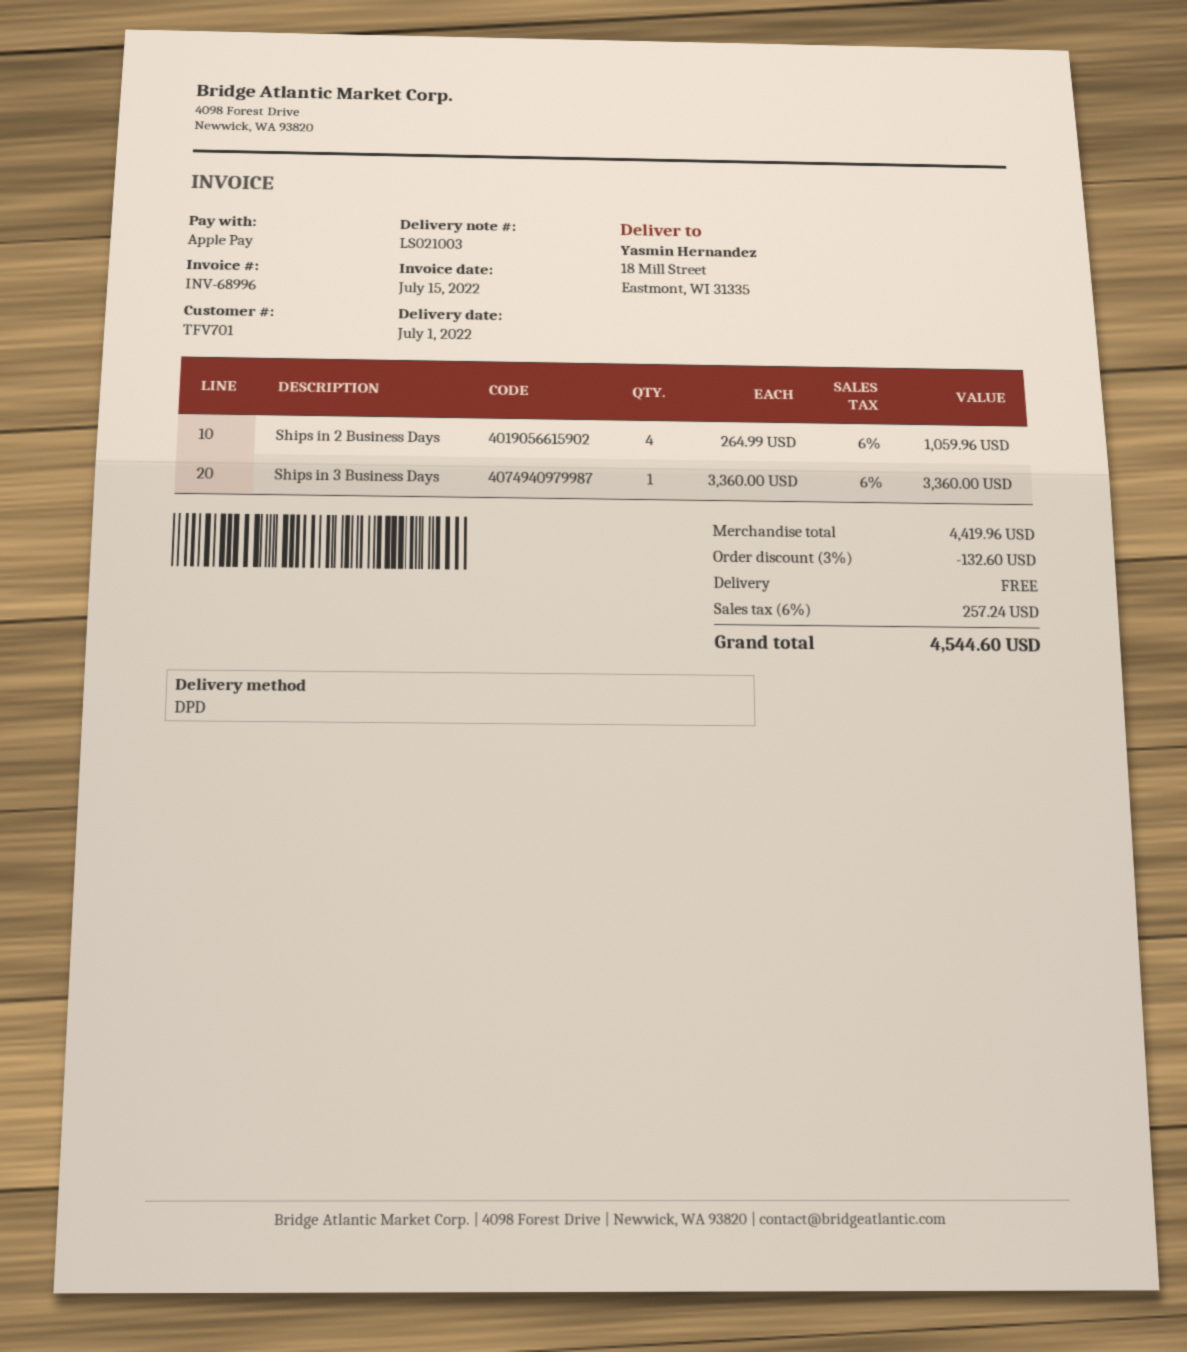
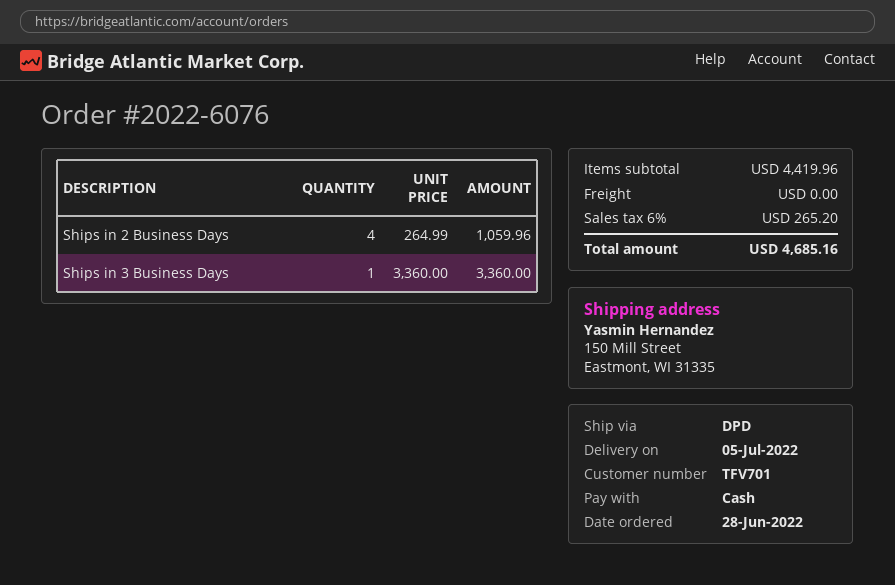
delivery date: 2022-07-01 -> 2022-07-05
payment method: Apple Pay -> cash
ship to: 18 Mill Street, Eastmont, WI 31335 -> 150 Mill Street, Eastmont, WI 31335
discount: 3% = 132.60 -> none
tax: 6% = 257.24 -> 6% = 265.20
total: 4544.60 -> 4685.16

